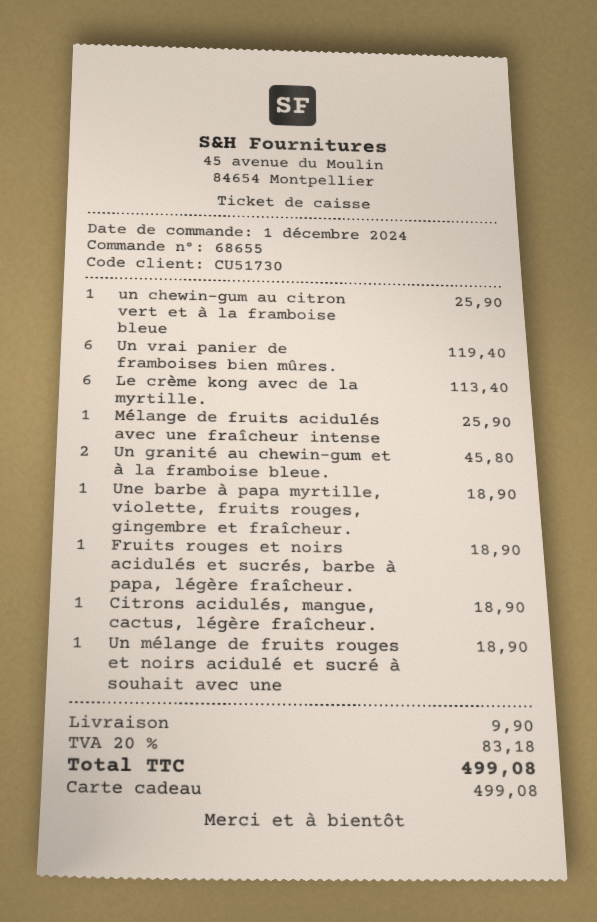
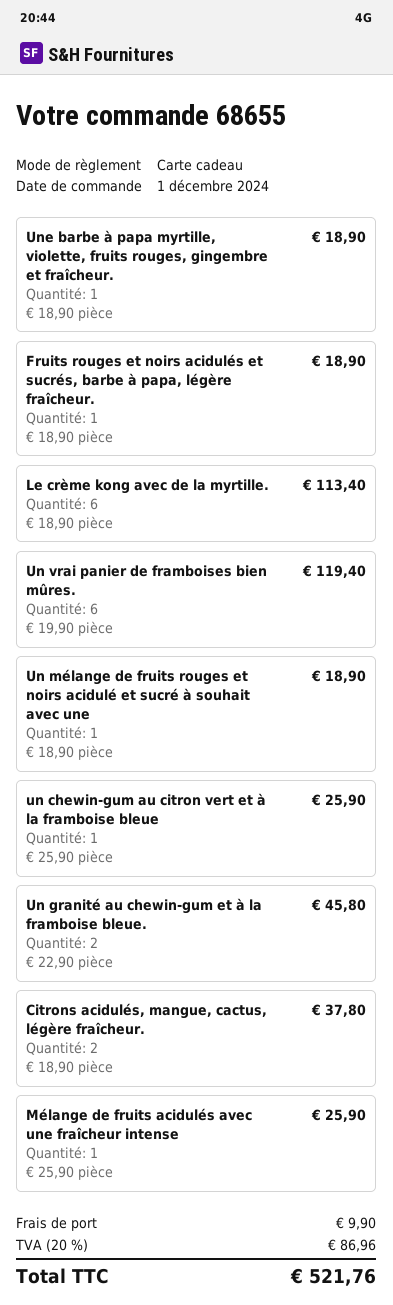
Citrons acidulés, mangue, cactus, légère fraîcheur.: 1 for 18.90 -> 2 for 37.80
tax: 20% = 83.18 -> 20% = 86.96
total: 499.08 -> 521.76

